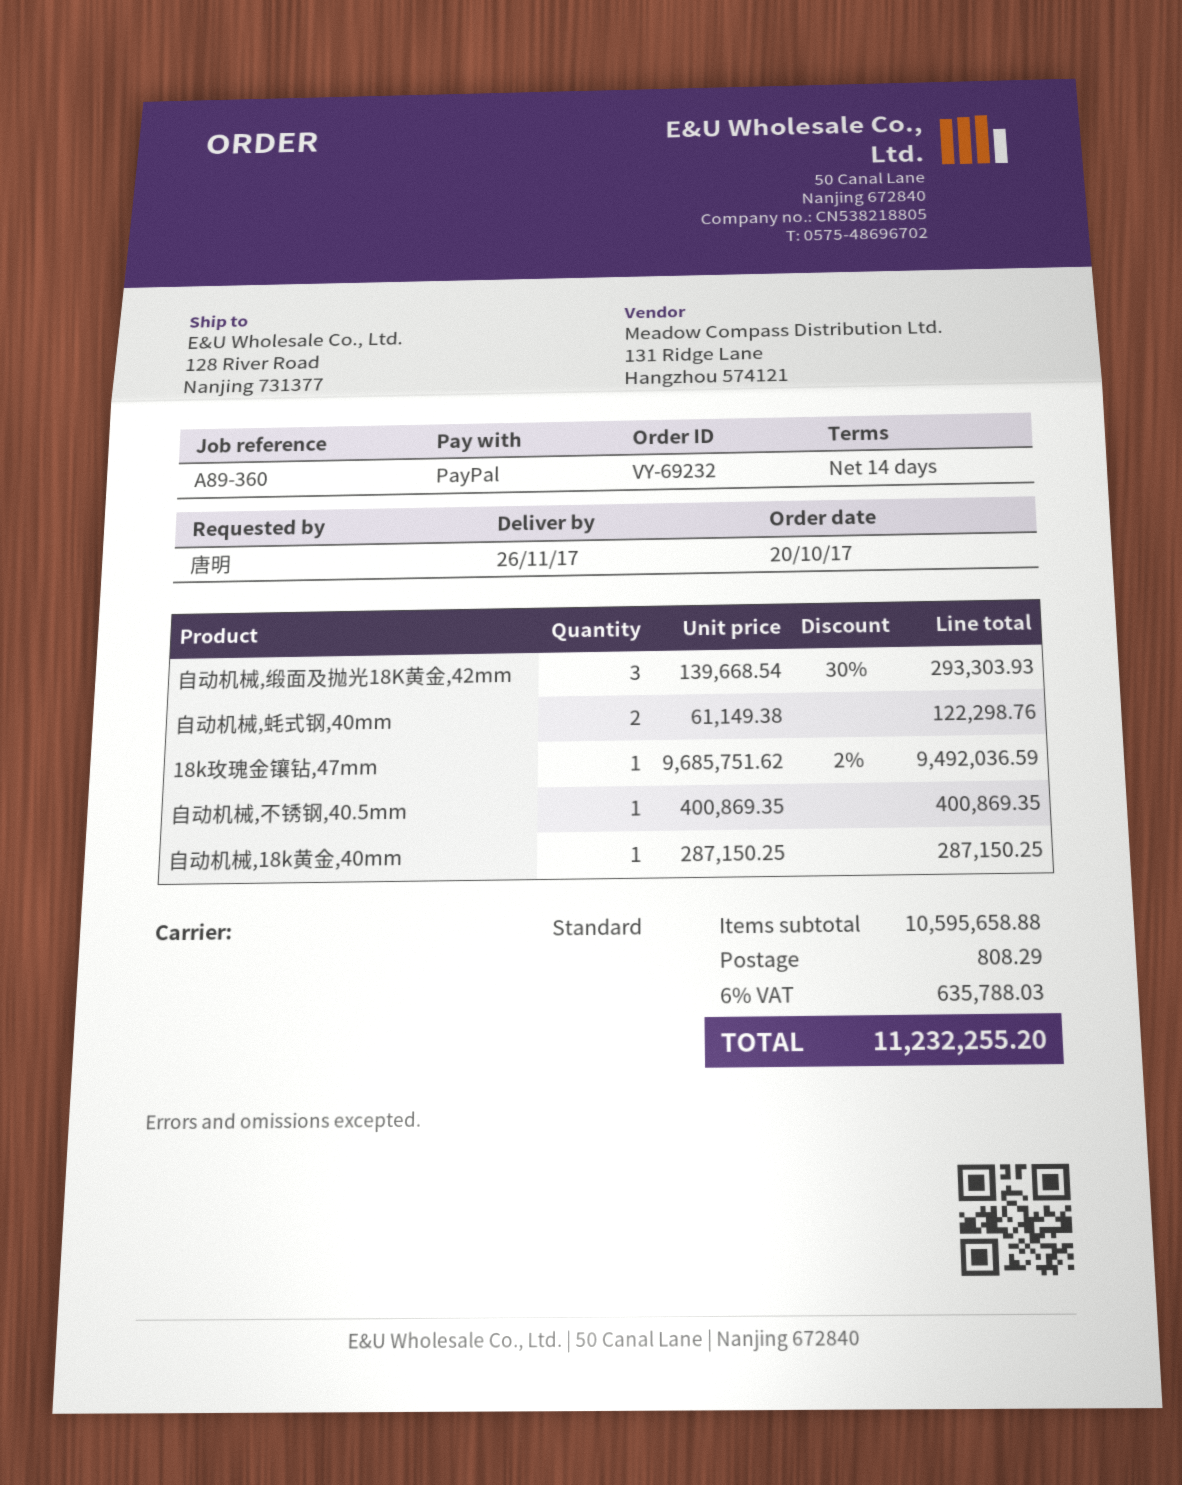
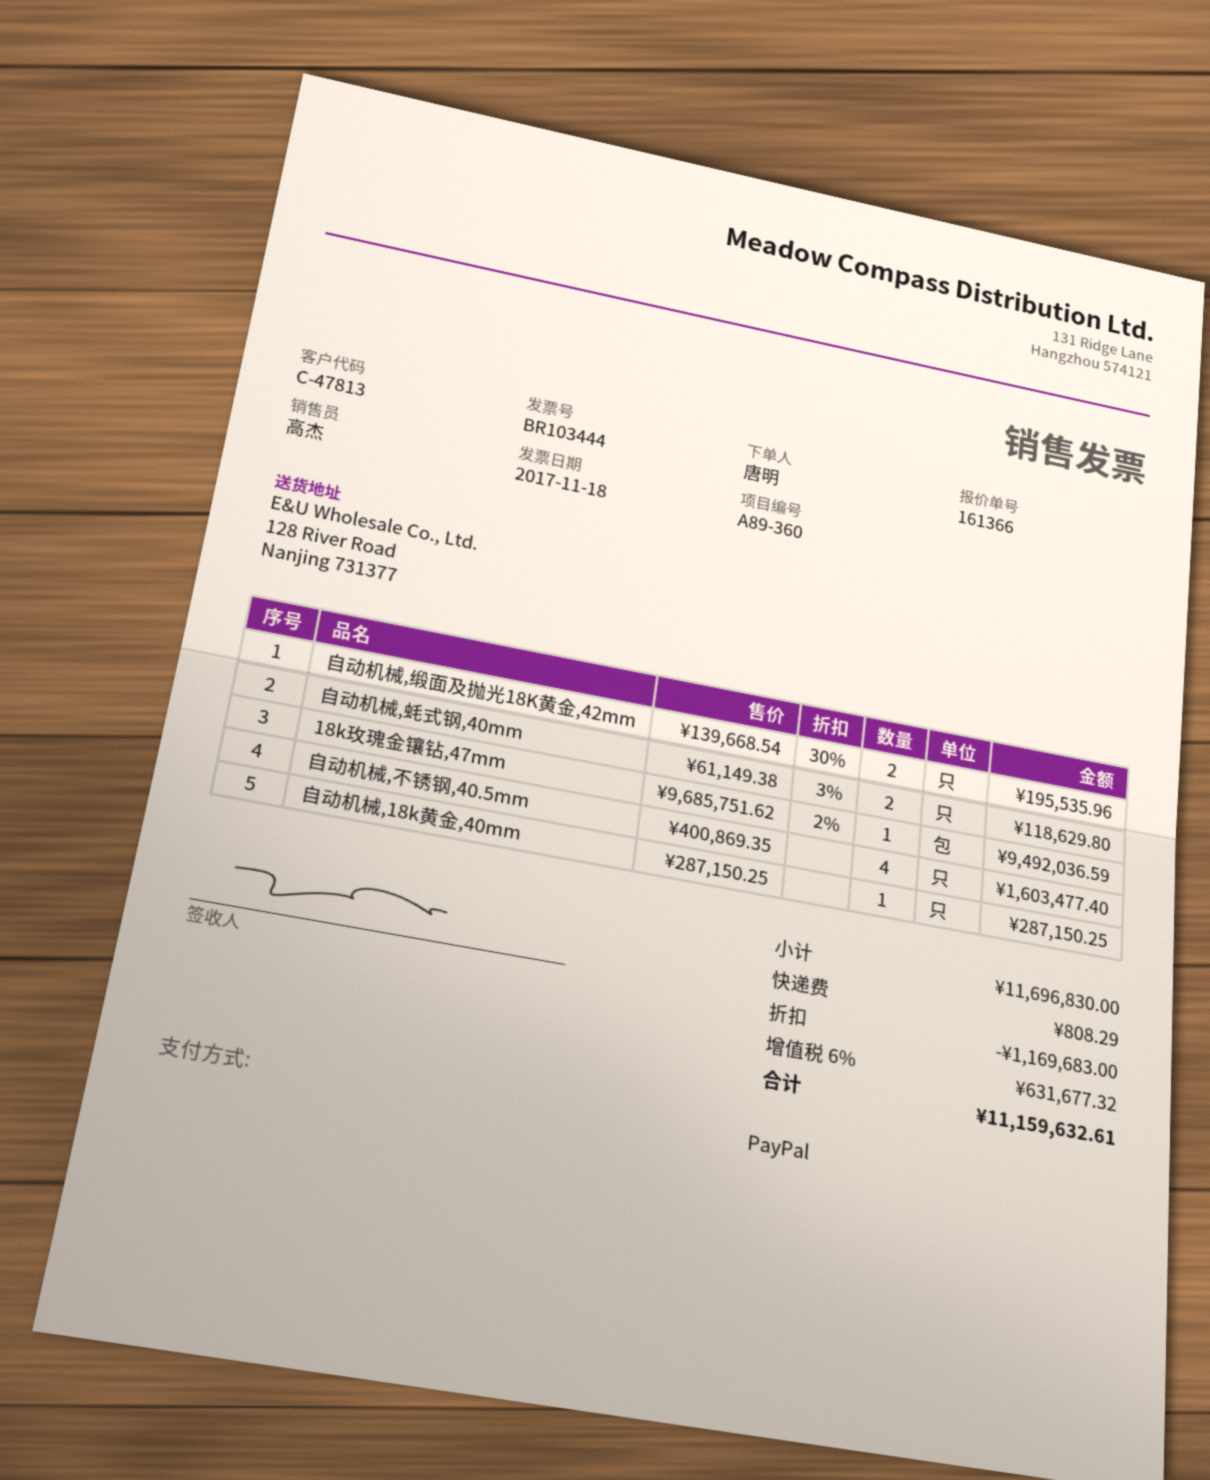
自动机械,缎面及抛光18K黄金,42mm: 3 x 139668.54 - 30% = 293303.93 -> 2 x 139668.54 - 30% = 195535.96
自动机械,蚝式钢,40mm: 2 x 61149.38 = 122298.76 -> 2 x 61149.38 - 3% = 118629.80
自动机械,不锈钢,40.5mm: 1 x 400869.35 = 400869.35 -> 4 x 400869.35 = 1603477.40
subtotal: 10595658.88 -> 11696830.00
discount: none -> 1169683.00
tax: 6% = 635788.03 -> 6% = 631677.32
total: 11232255.20 -> 11159632.61

